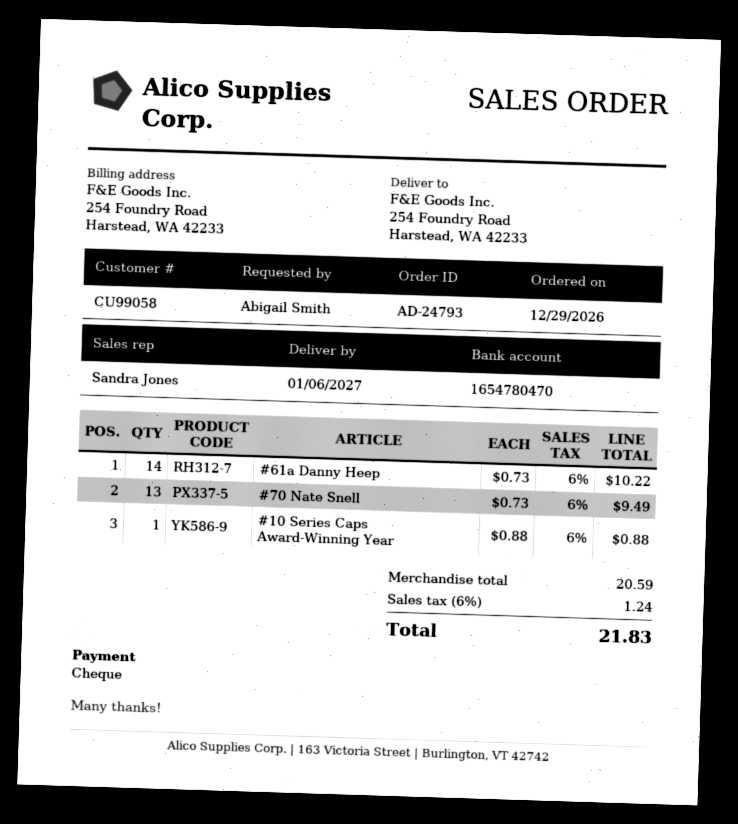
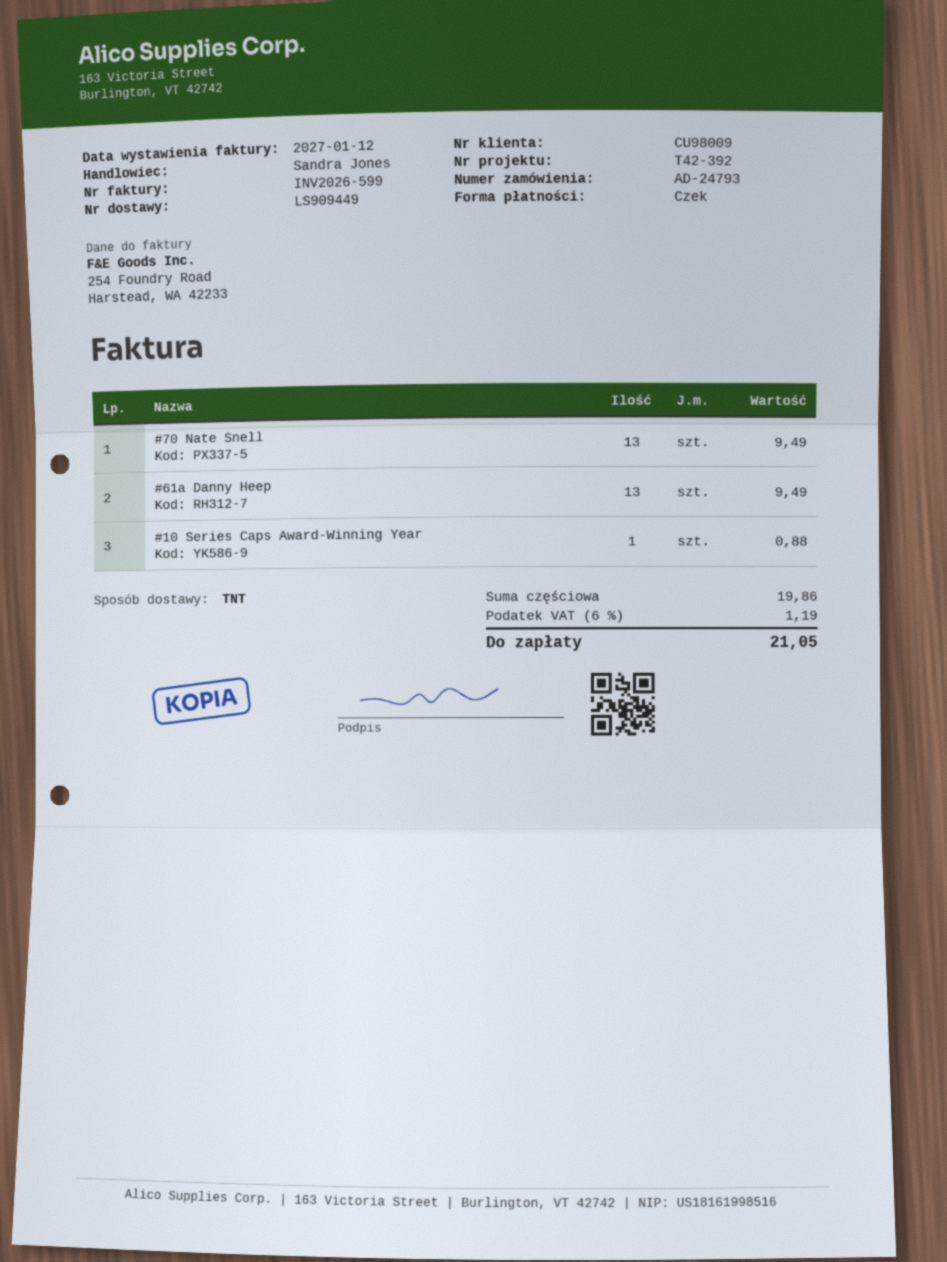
customer number: CU99058 -> CU98009
#61a Danny Heep: 14 for 10.22 -> 13 for 9.49
subtotal: 20.59 -> 19.86
tax: 6% = 1.24 -> 6% = 1.19
total: 21.83 -> 21.05

